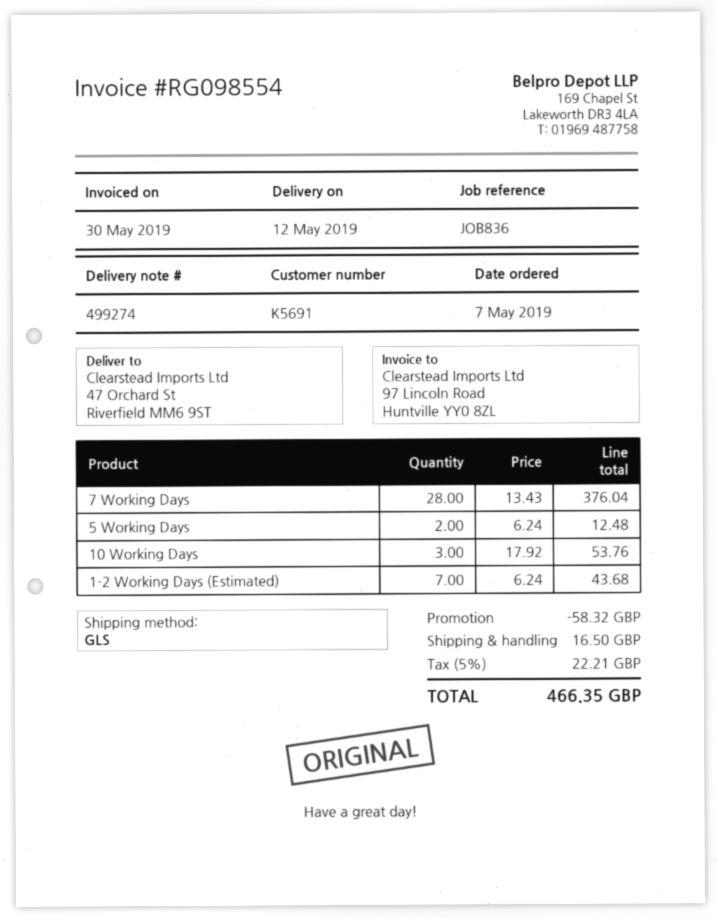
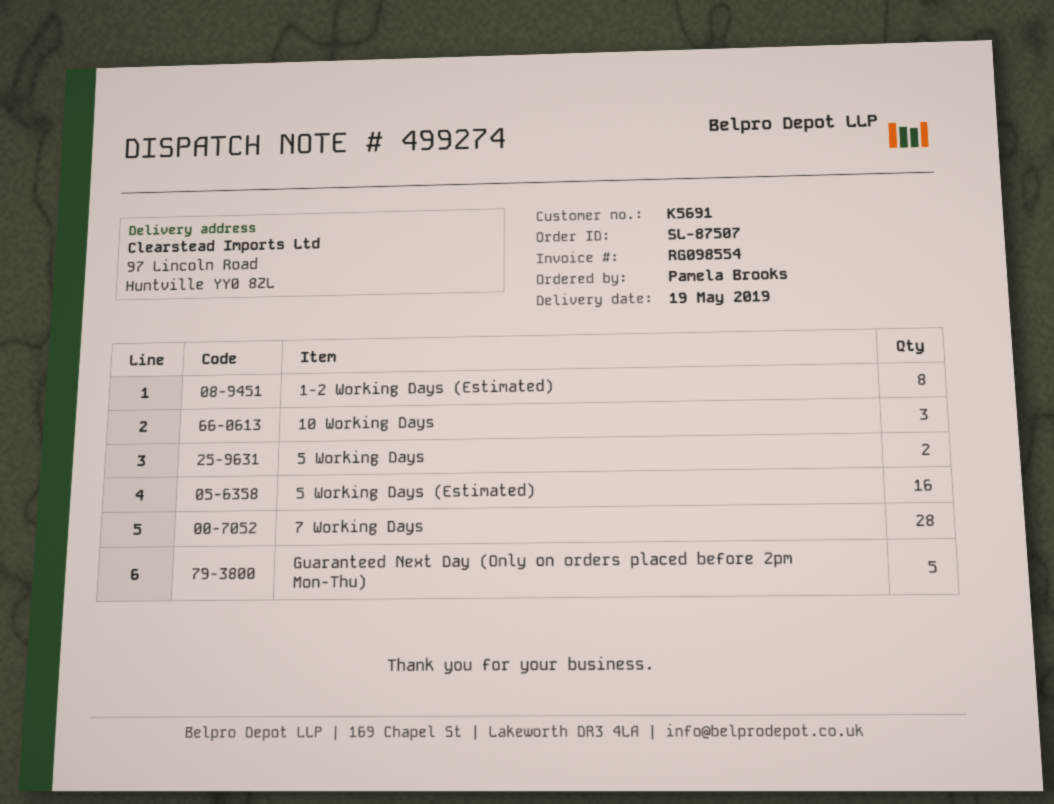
delivery date: 2019-05-12 -> 2019-05-19
ship to: 47 Orchard St, Riverfield MM6 9ST -> 97 Lincoln Road, Huntville YY0 8ZL
1-2 Working Days (Estimated): 7 -> 8
5 Working Days (Estimated): none -> 16
Guaranteed Next Day (Only on orders placed before 2pm Mon-Thu): none -> 5

